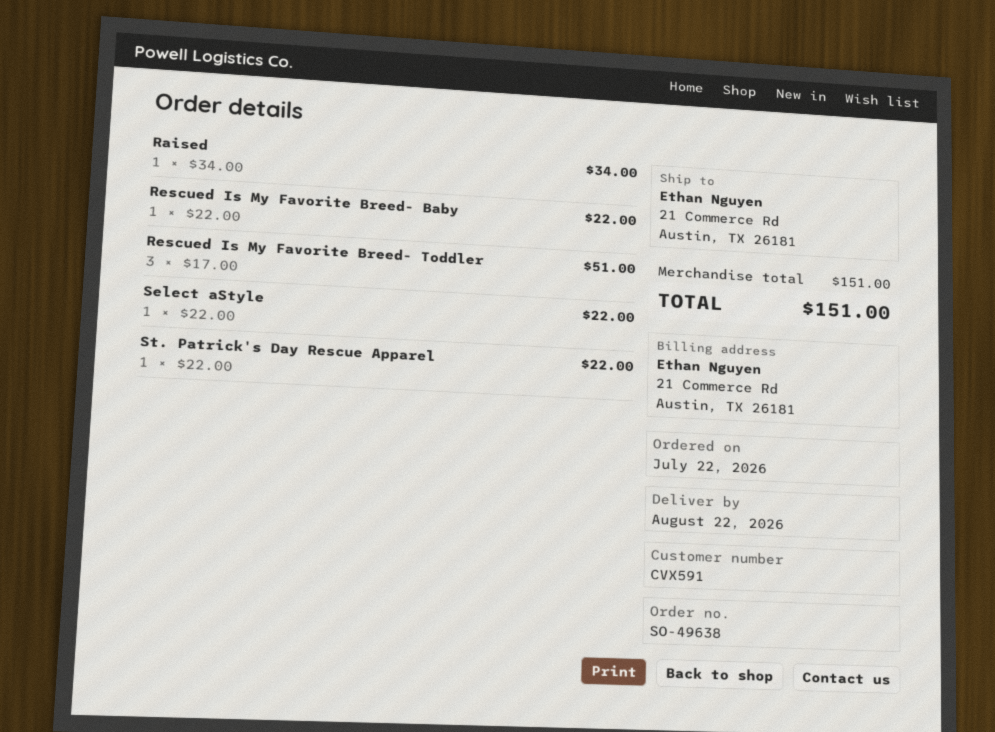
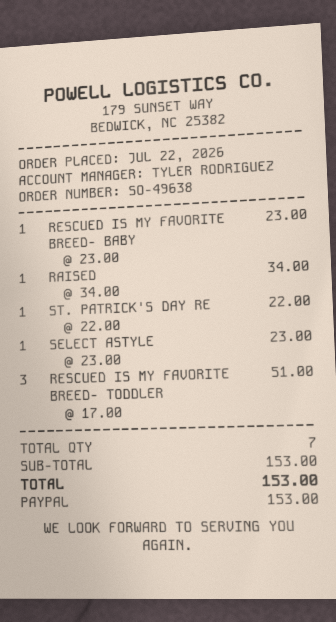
Rescued Is My Favorite Breed- Baby: 1 x 22.00 = 22.00 -> 1 x 23.00 = 23.00
Select aStyle: 1 x 22.00 = 22.00 -> 1 x 23.00 = 23.00
subtotal: 151.00 -> 153.00
total: 151.00 -> 153.00

